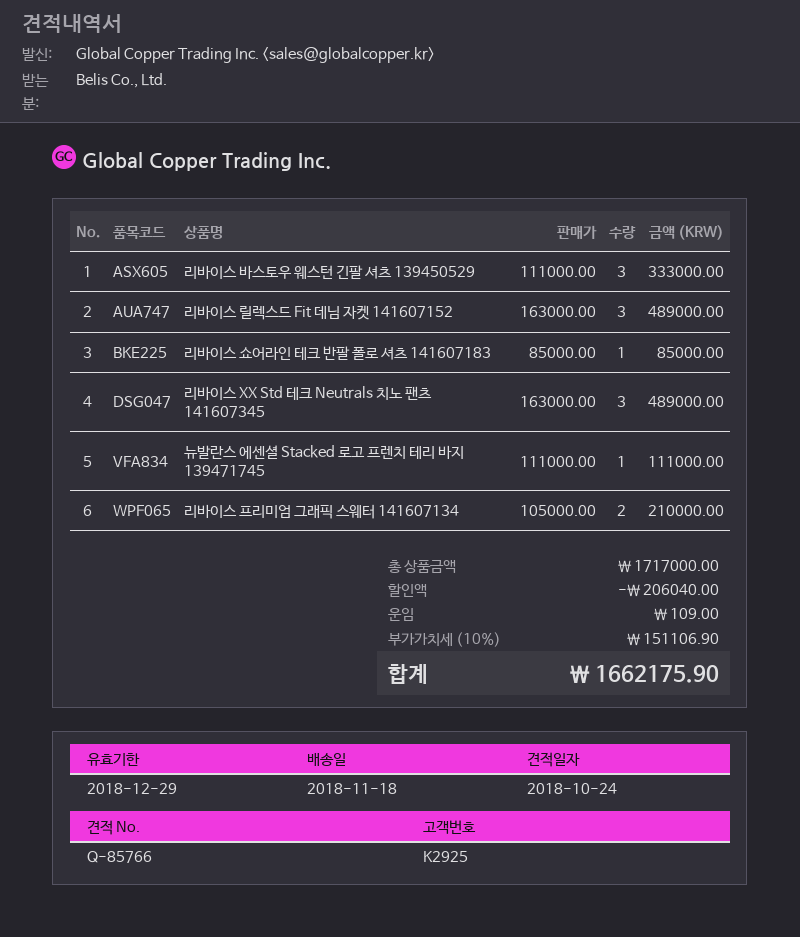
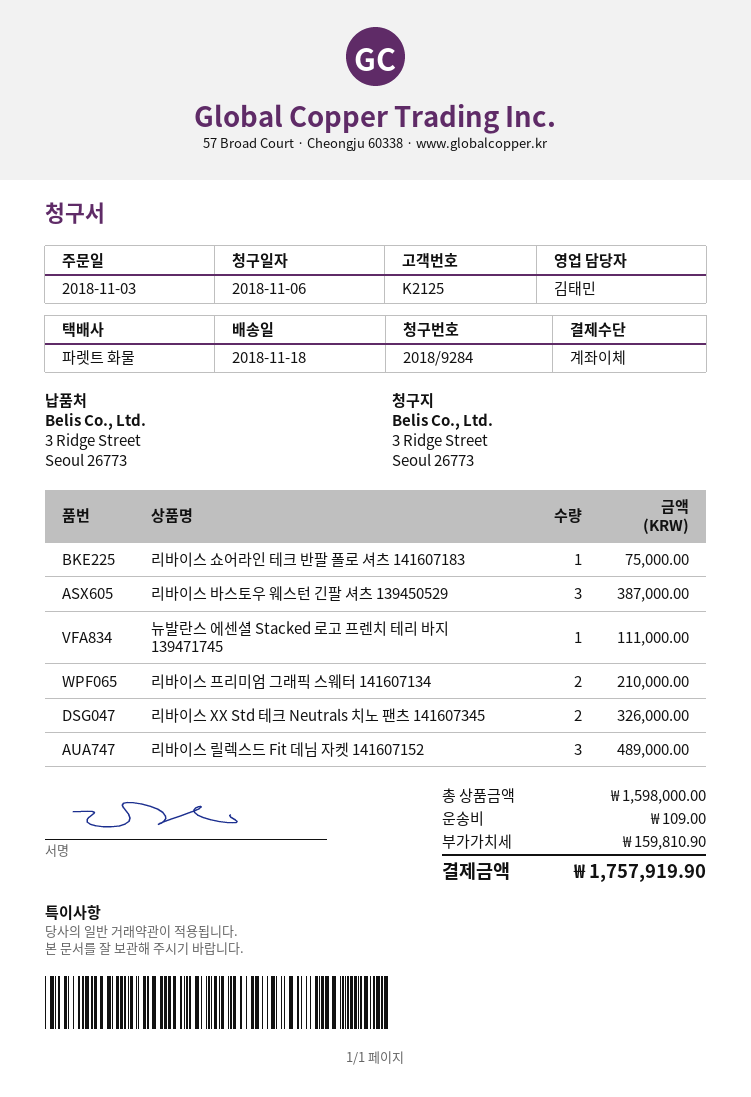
customer number: K2925 -> K2125
리바이스 바스토우 웨스턴 긴팔 셔츠 139450529: 3 for 333000.00 -> 3 for 387000.00
리바이스 쇼어라인 테크 반팔 폴로 셔츠 141607183: 1 for 85000.00 -> 1 for 75000.00
리바이스 XX Std 테크 Neutrals 치노 팬츠 141607345: 3 for 489000.00 -> 2 for 326000.00
subtotal: 1717000.00 -> 1598000.00
discount: 206040.00 -> none
tax: 151106.90 -> 159810.90
total: 1662175.90 -> 1757919.90

